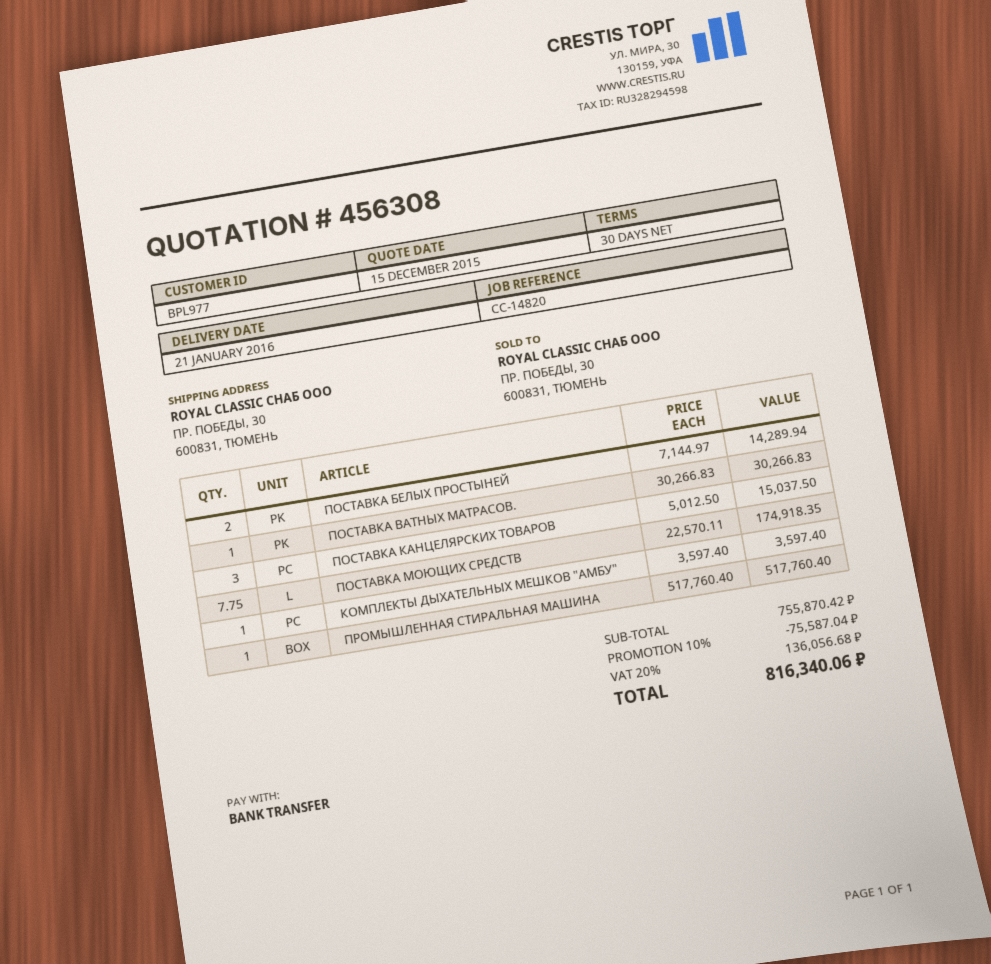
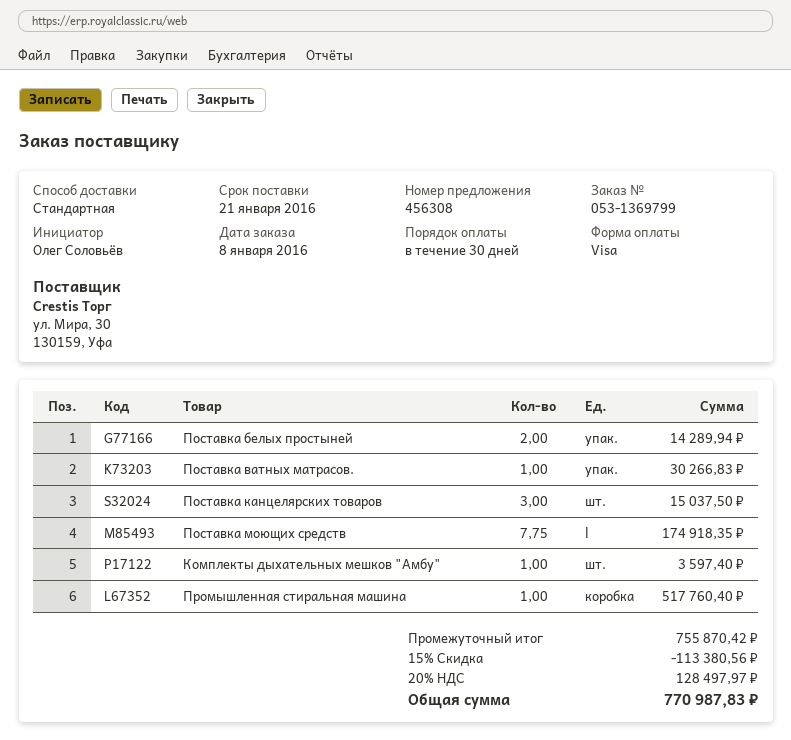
payment method: bank transfer -> Visa
discount: 10% = 75587.04 -> 15% = 113380.56
tax: 20% = 136056.68 -> 20% = 128497.97
total: 816340.06 -> 770987.83

